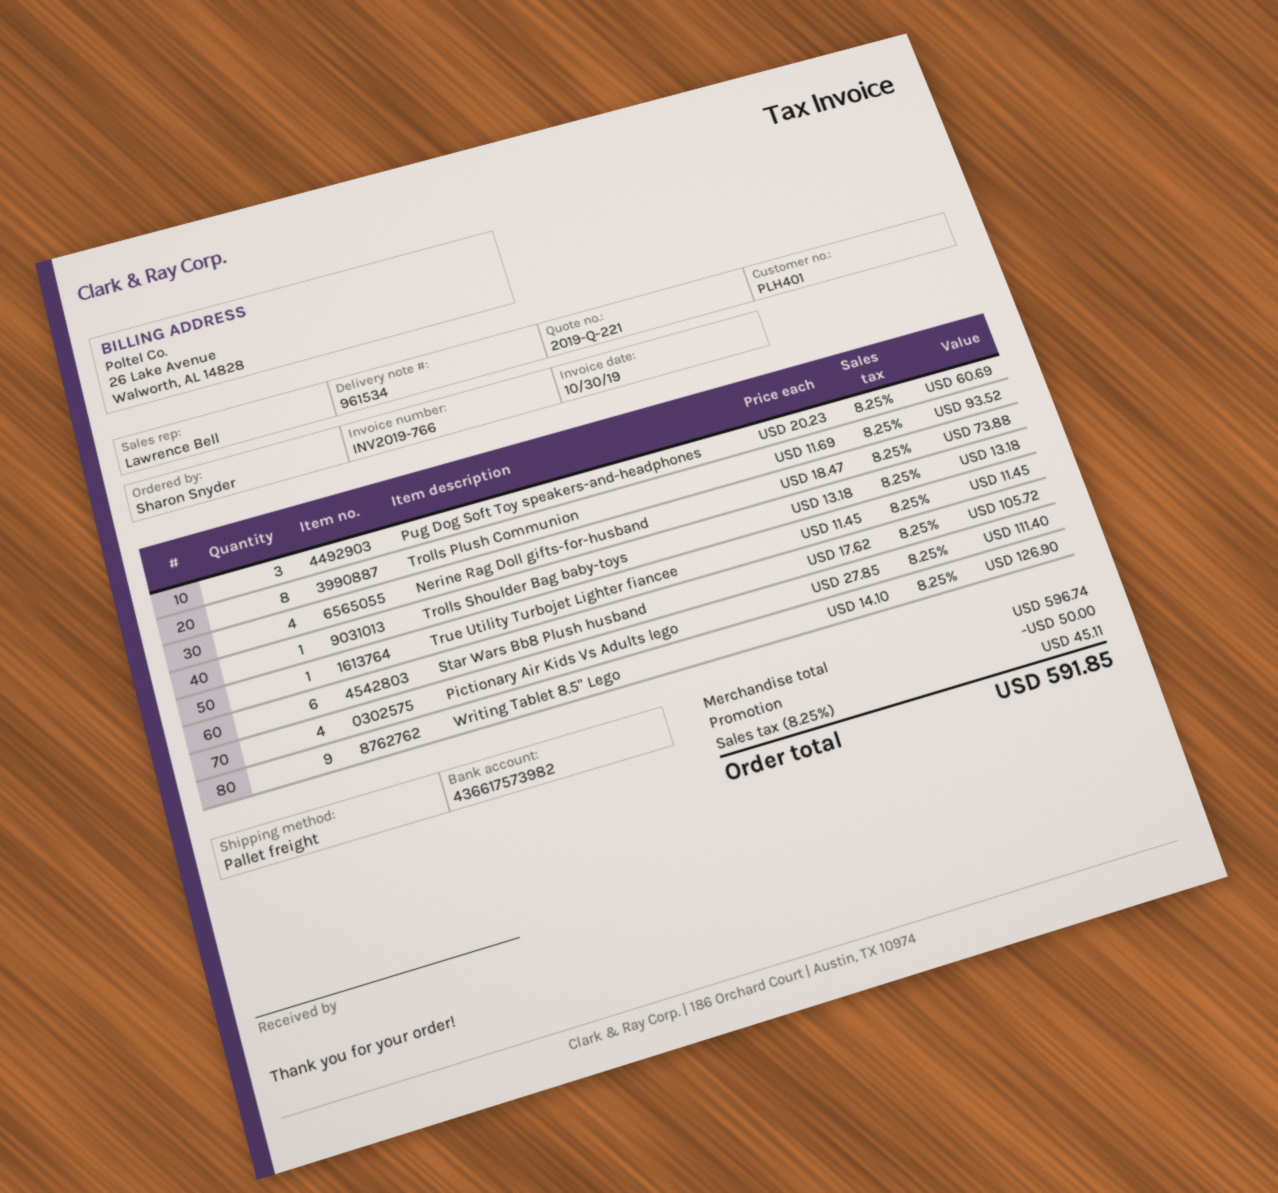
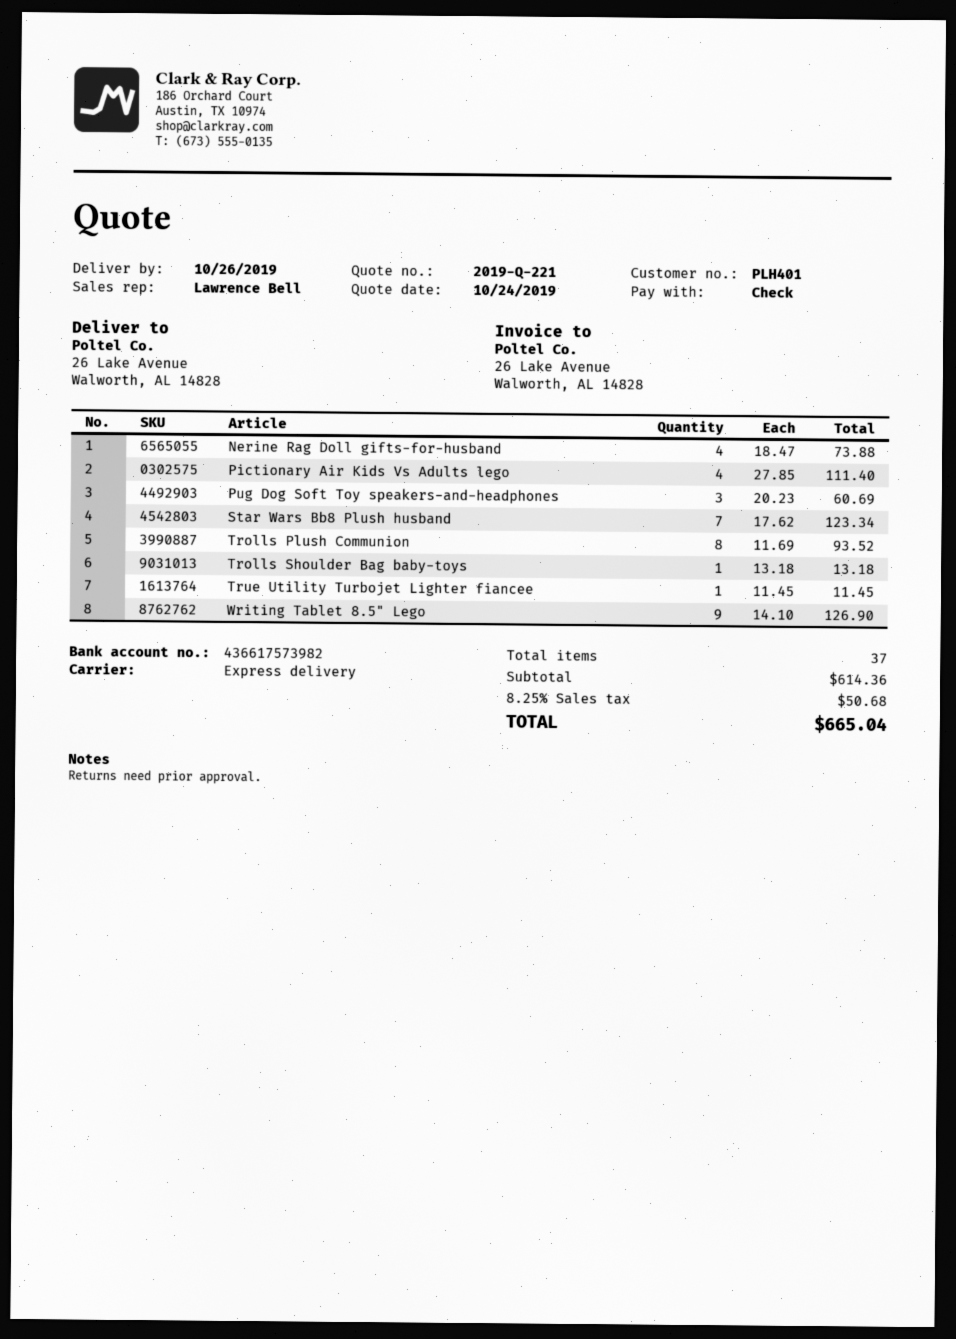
shipping method: pallet freight -> express
Star Wars Bb8 Plush husband: 6 x 17.62 = 105.72 -> 7 x 17.62 = 123.34
subtotal: 596.74 -> 614.36
discount: 50.00 -> none
tax: 8.25% = 45.11 -> 8.25% = 50.68
total: 591.85 -> 665.04

